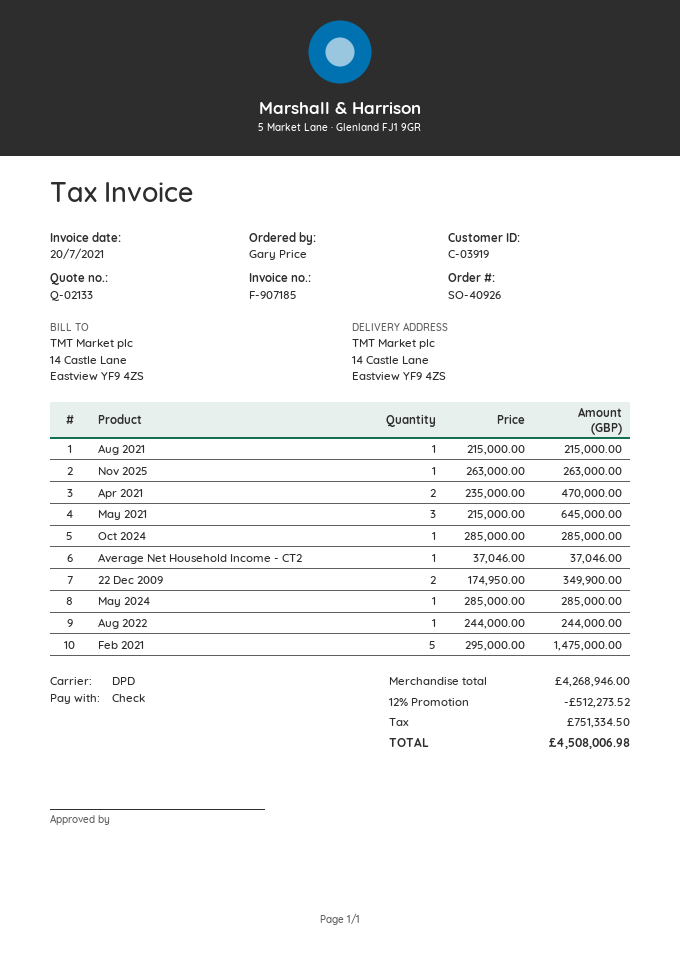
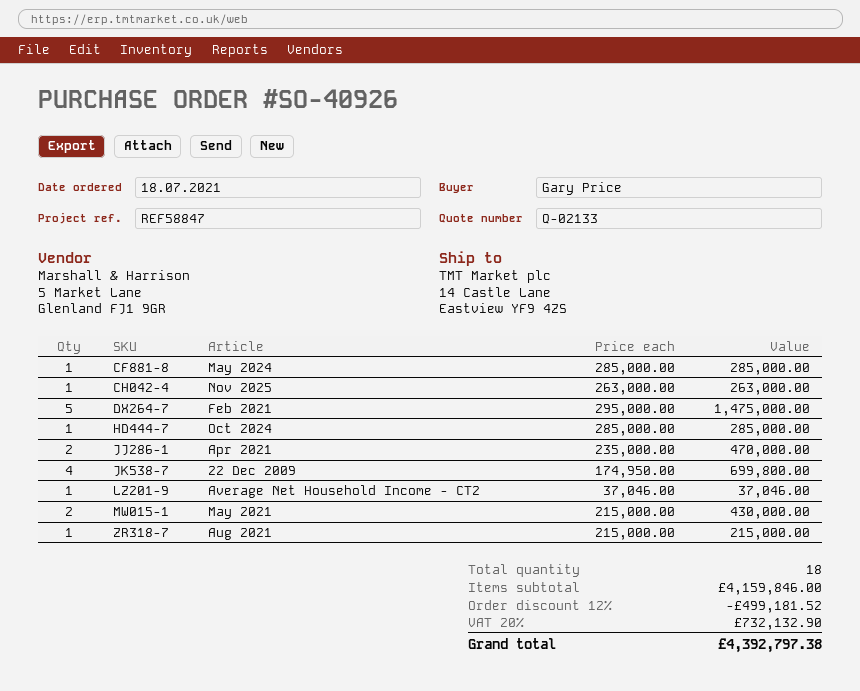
May 2021: 3 x 215000.00 = 645000.00 -> 2 x 215000.00 = 430000.00
22 Dec 2009: 2 x 174950.00 = 349900.00 -> 4 x 174950.00 = 699800.00
Aug 2022: 1 x 244000.00 = 244000.00 -> none
subtotal: 4268946.00 -> 4159846.00
discount: 12% = 512273.52 -> 12% = 499181.52
tax: 751334.50 -> 732132.90
total: 4508006.98 -> 4392797.38

